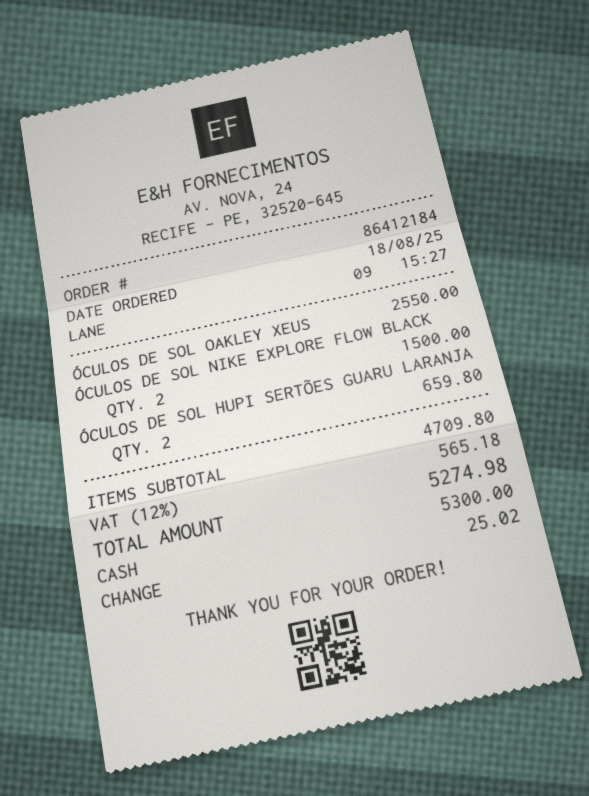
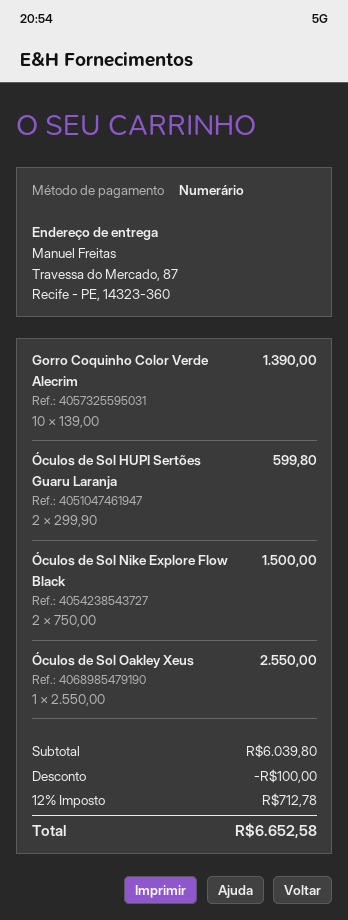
ÓCULOS DE SOL HUPI SERTÕES GUARU LARANJA: 2 for 659.80 -> 2 for 599.80
Gorro Coquinho Color Verde Alecrim: none -> 10 for 1390.00
subtotal: 4709.80 -> 6039.80
discount: none -> 100.00
tax: 12% = 565.18 -> 12% = 712.78
total: 5274.98 -> 6652.58

